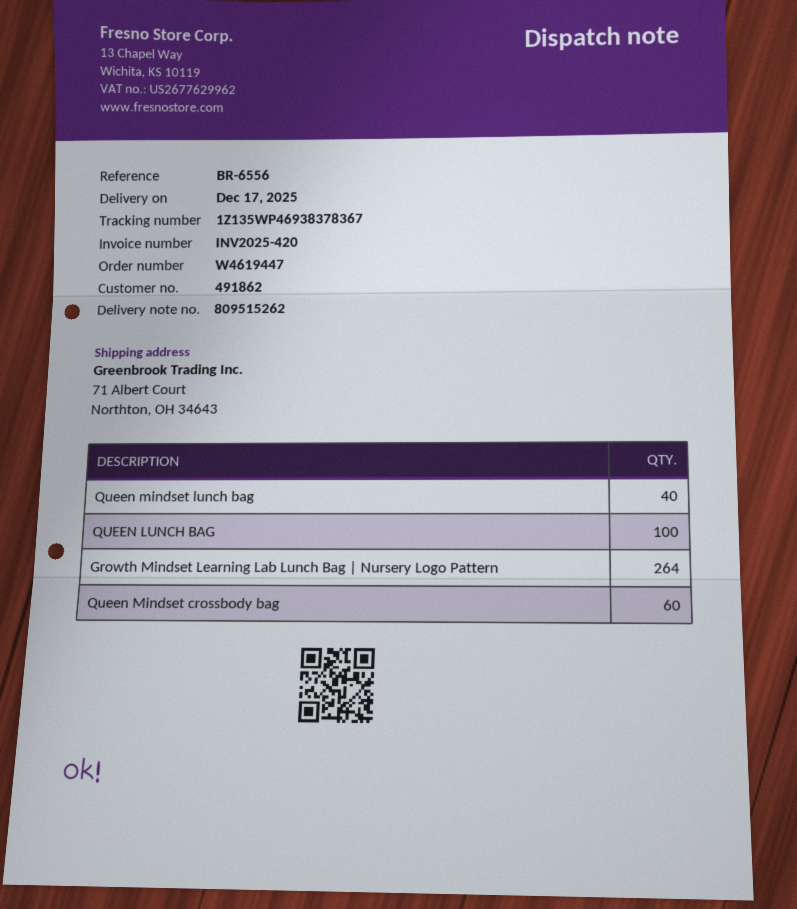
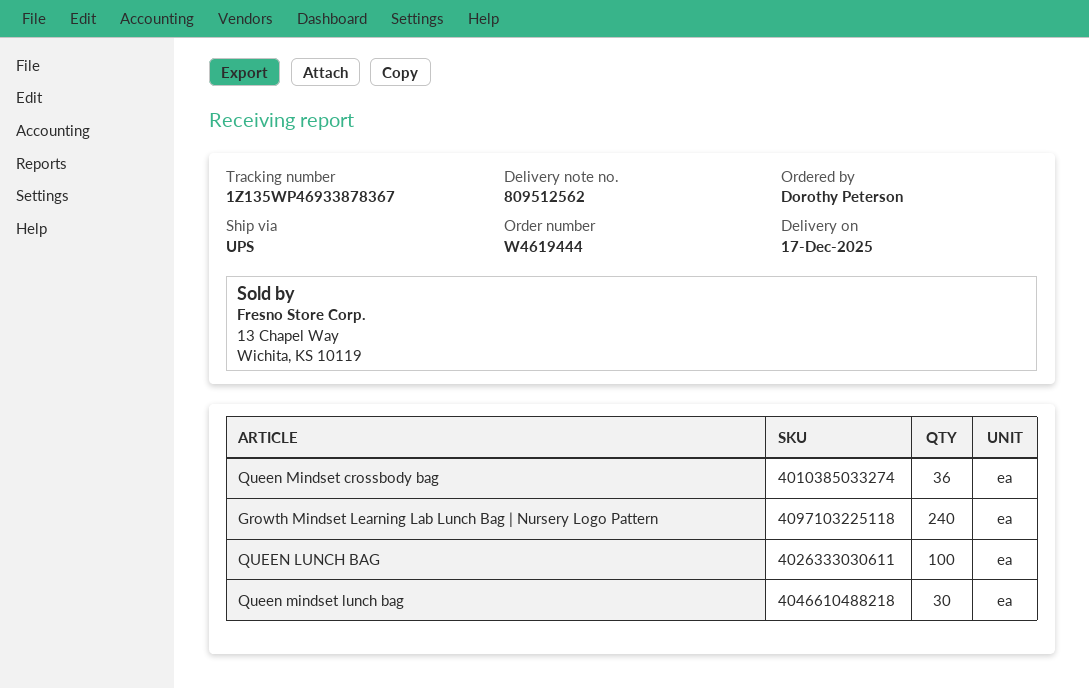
order number: W4619447 -> W4619444
delivery note number: 809515262 -> 809512562
tracking number: 1Z135WP46938378367 -> 1Z135WP46933878367
Queen mindset lunch bag: 40 -> 30
Growth Mindset Learning Lab Lunch Bag | Nursery Logo Pattern: 264 -> 240
Queen Mindset crossbody bag: 60 -> 36

